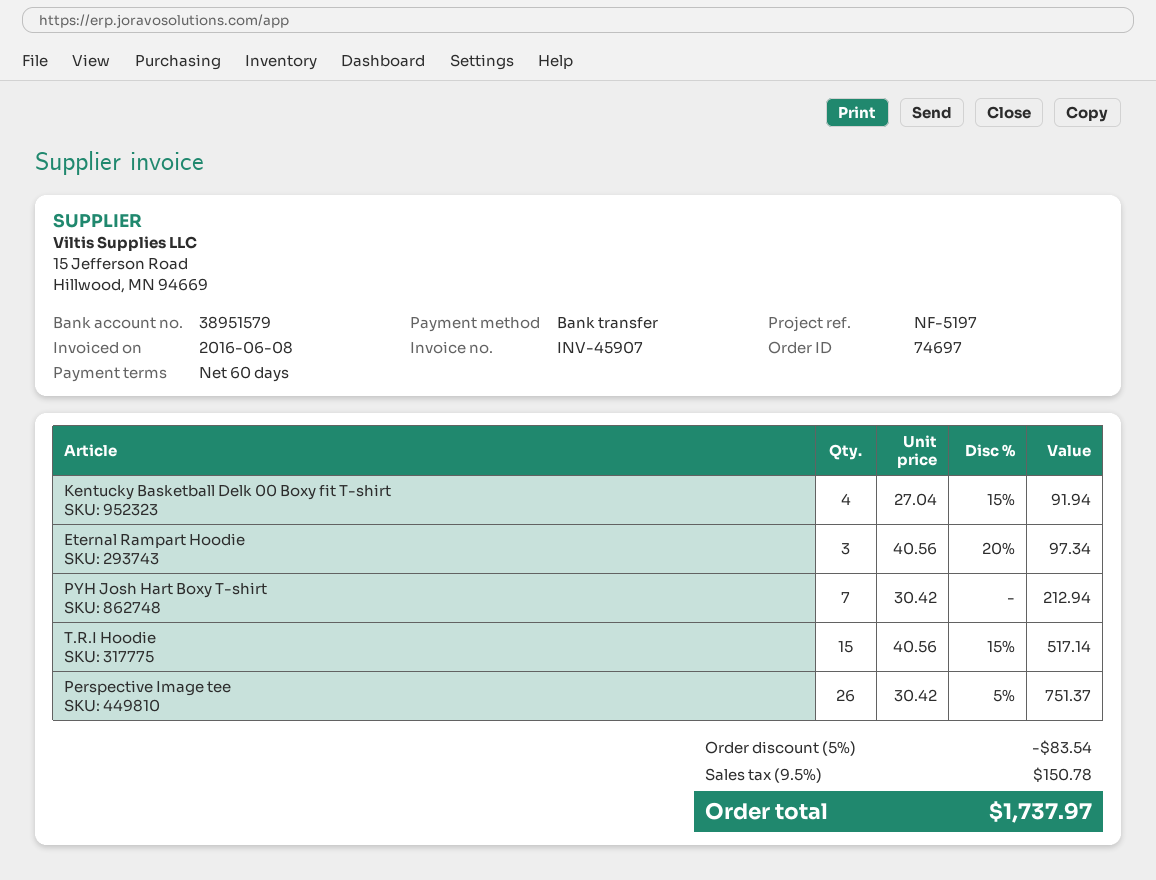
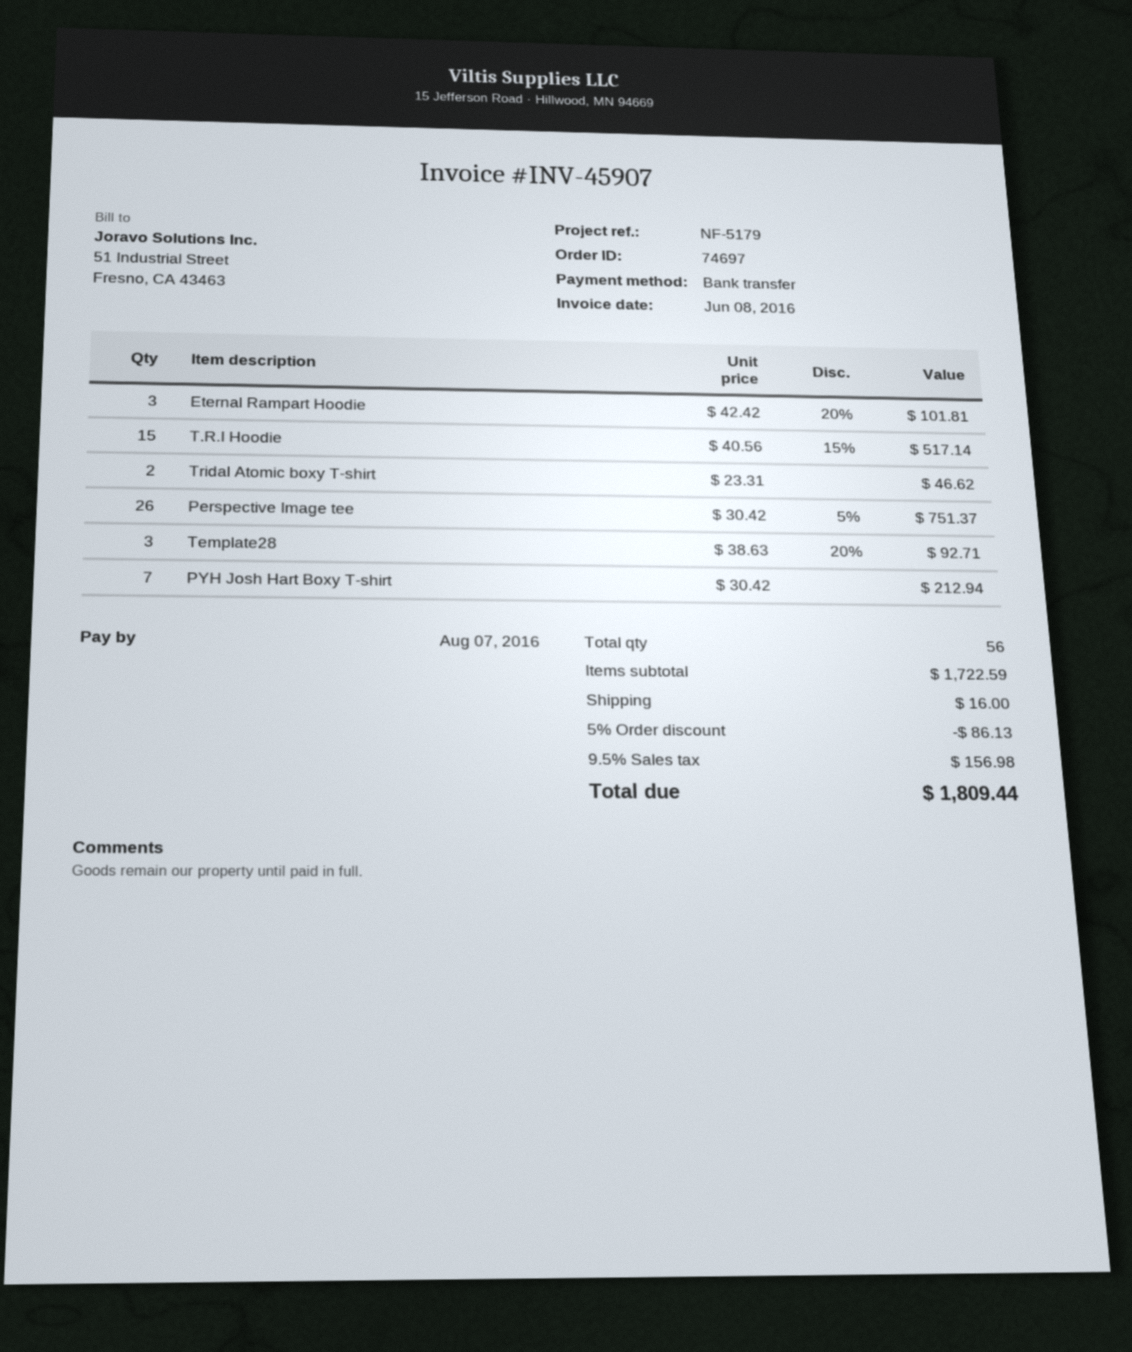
reference: NF-5197 -> NF-5179
Kentucky Basketball Delk 00 Boxy fit T-shirt: 4 x 27.04 - 15% = 91.94 -> none
Eternal Rampart Hoodie: 3 x 40.56 - 20% = 97.34 -> 3 x 42.42 - 20% = 101.81
Tridal Atomic boxy T-shirt: none -> 2 x 23.31 = 46.62
Template28: none -> 3 x 38.63 - 20% = 92.71
discount: 5% = 83.54 -> 5% = 86.13
shipping: none -> 16.00
tax: 9.5% = 150.78 -> 9.5% = 156.98
total: 1737.97 -> 1809.44

